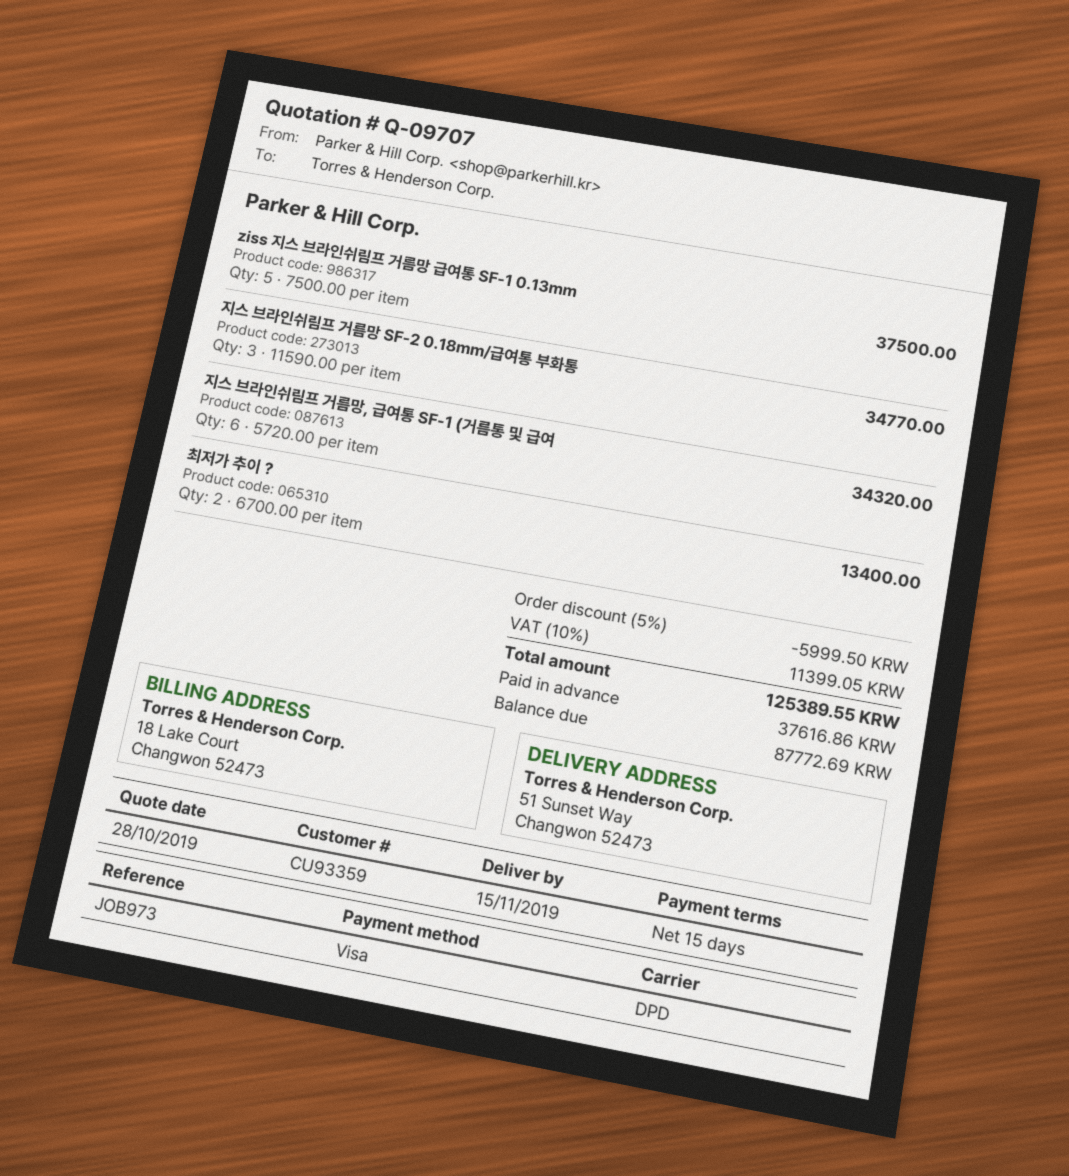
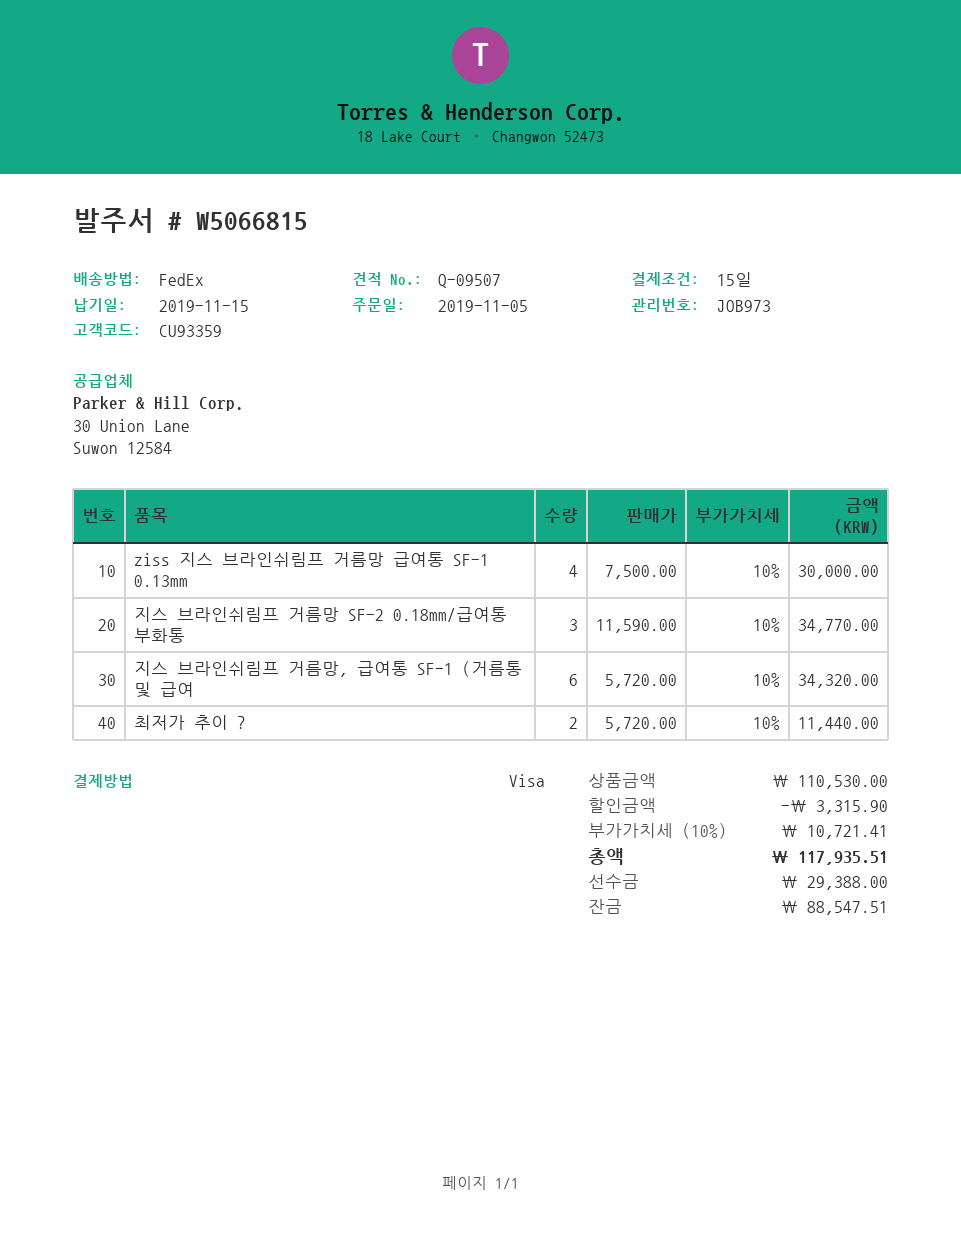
quote number: Q-09707 -> Q-09507
shipping method: DPD -> FedEx
ziss 지스 브라인쉬림프 거름망 급여통 SF-1 0.13mm: 5 x 7500.00 = 37500.00 -> 4 x 7500.00 = 30000.00
최저가 추이 ?: 2 x 6700.00 = 13400.00 -> 2 x 5720.00 = 11440.00
discount: 5999.50 -> 3315.90
tax: 10% = 11399.05 -> 10% = 10721.41
total: 125389.55 -> 117935.51
deposit: 37616.86 -> 29388.00
balance: 87772.69 -> 88547.51

